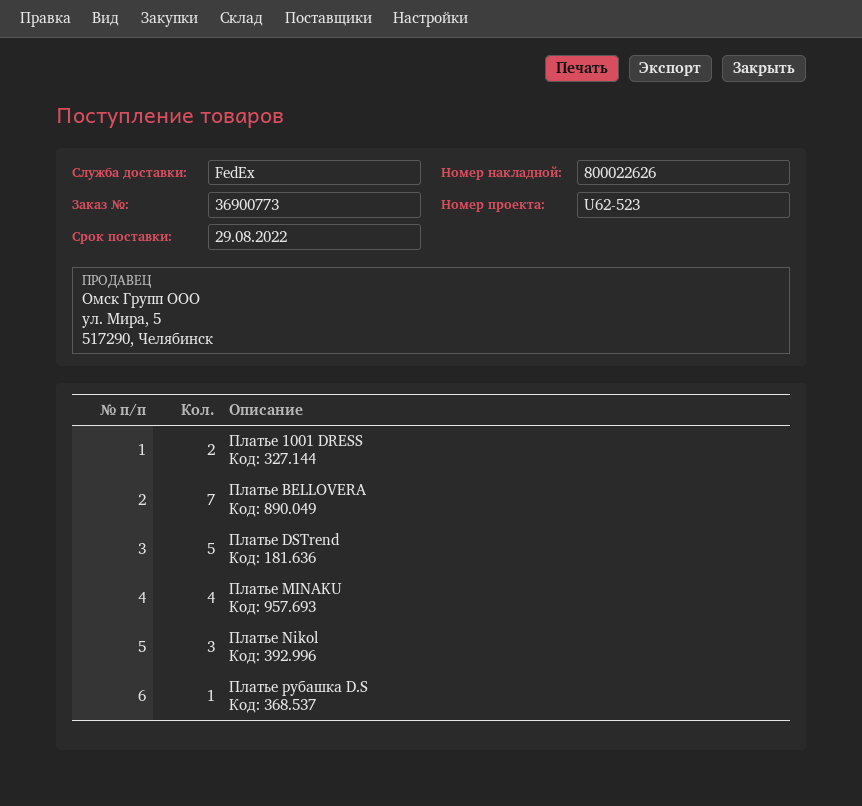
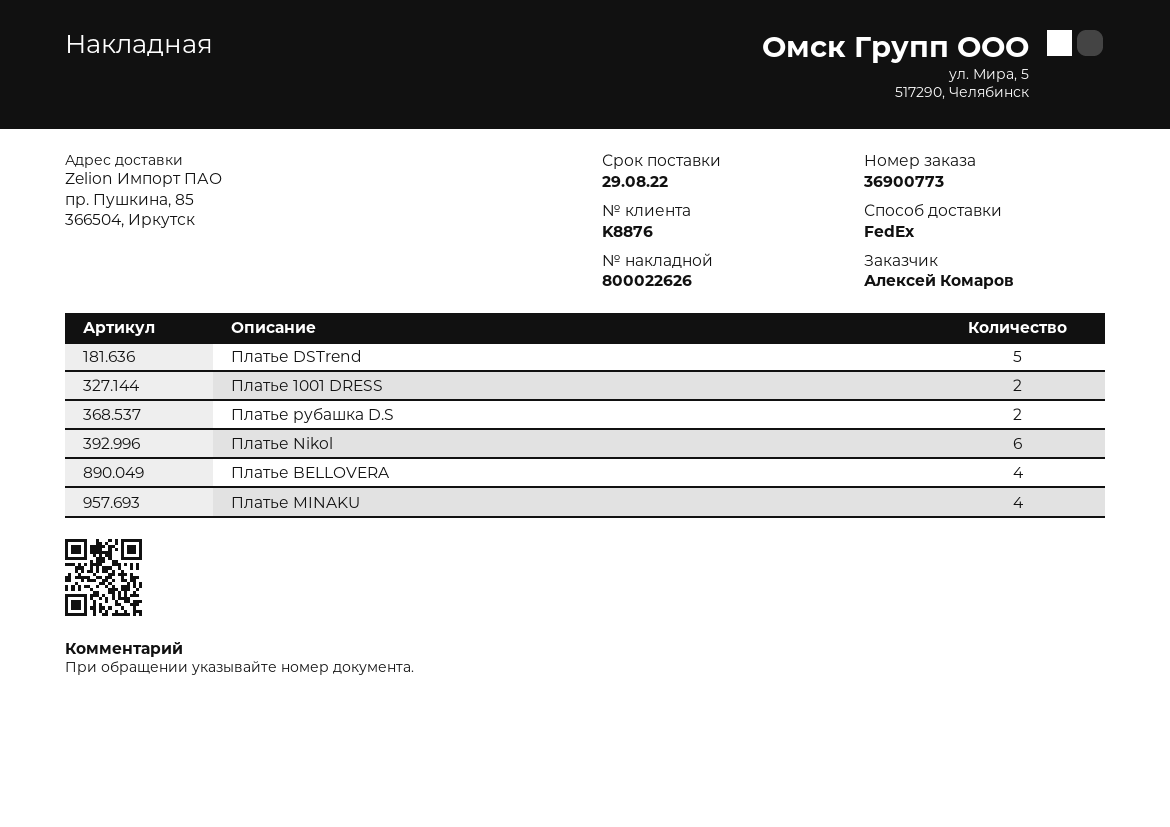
Платье BELLOVERA: 7 -> 4
Платье Nikol: 3 -> 6
Платье рубашка D.S: 1 -> 2

